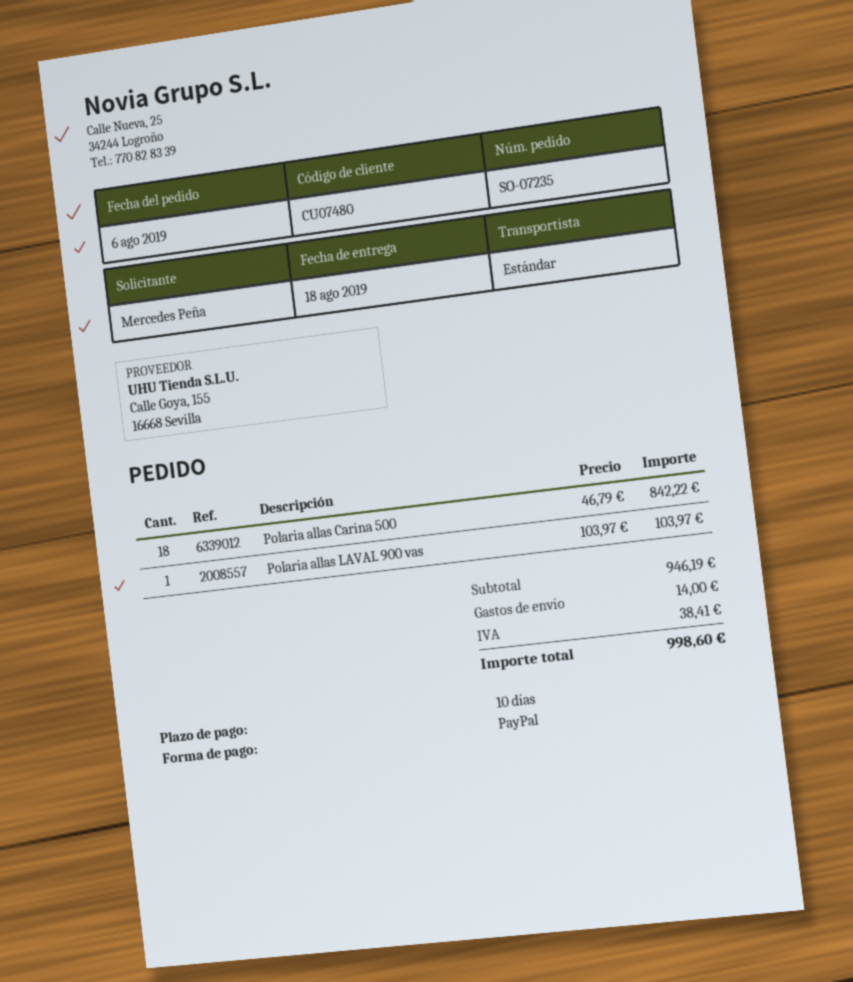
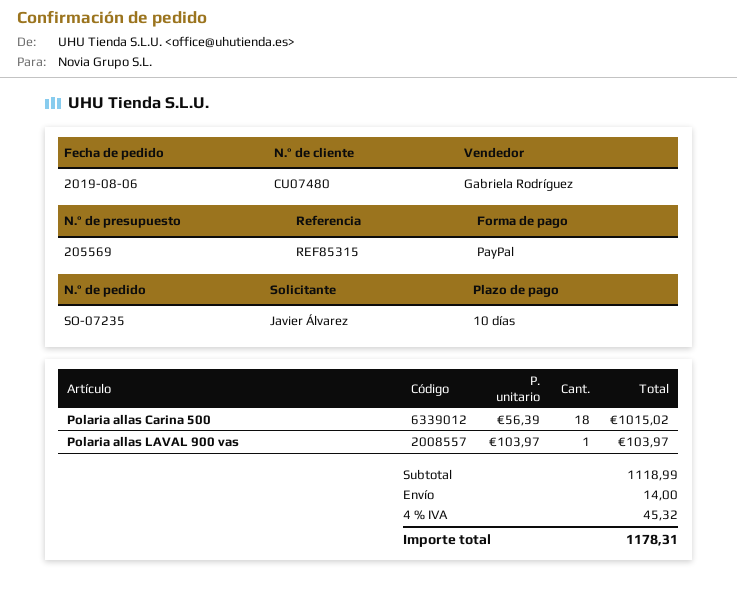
ordered by: Mercedes Peña -> Javier Álvarez
Polaria allas Carina 500: 18 x 46.79 = 842.22 -> 18 x 56.39 = 1015.02
subtotal: 946.19 -> 1118.99
tax: 38.41 -> 45.32
total: 998.60 -> 1178.31

